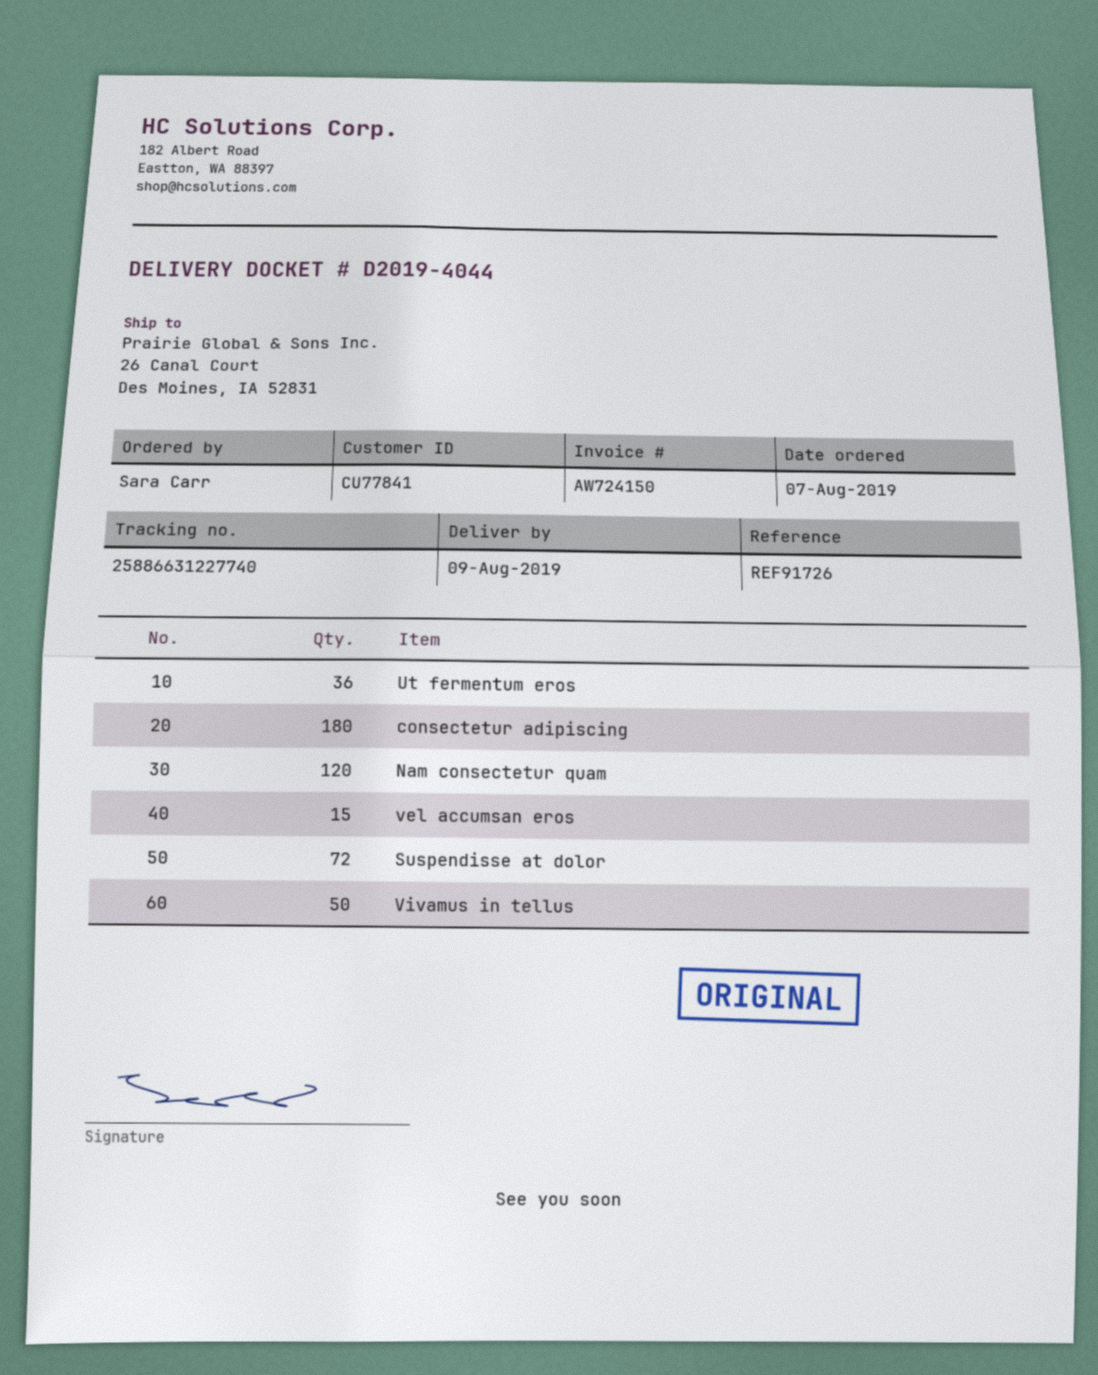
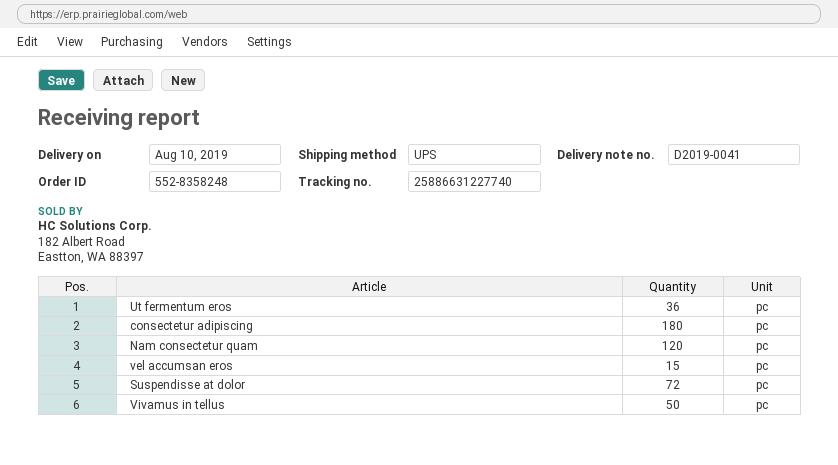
delivery note number: D2019-4044 -> D2019-0041
delivery date: 2019-08-09 -> 2019-08-10

